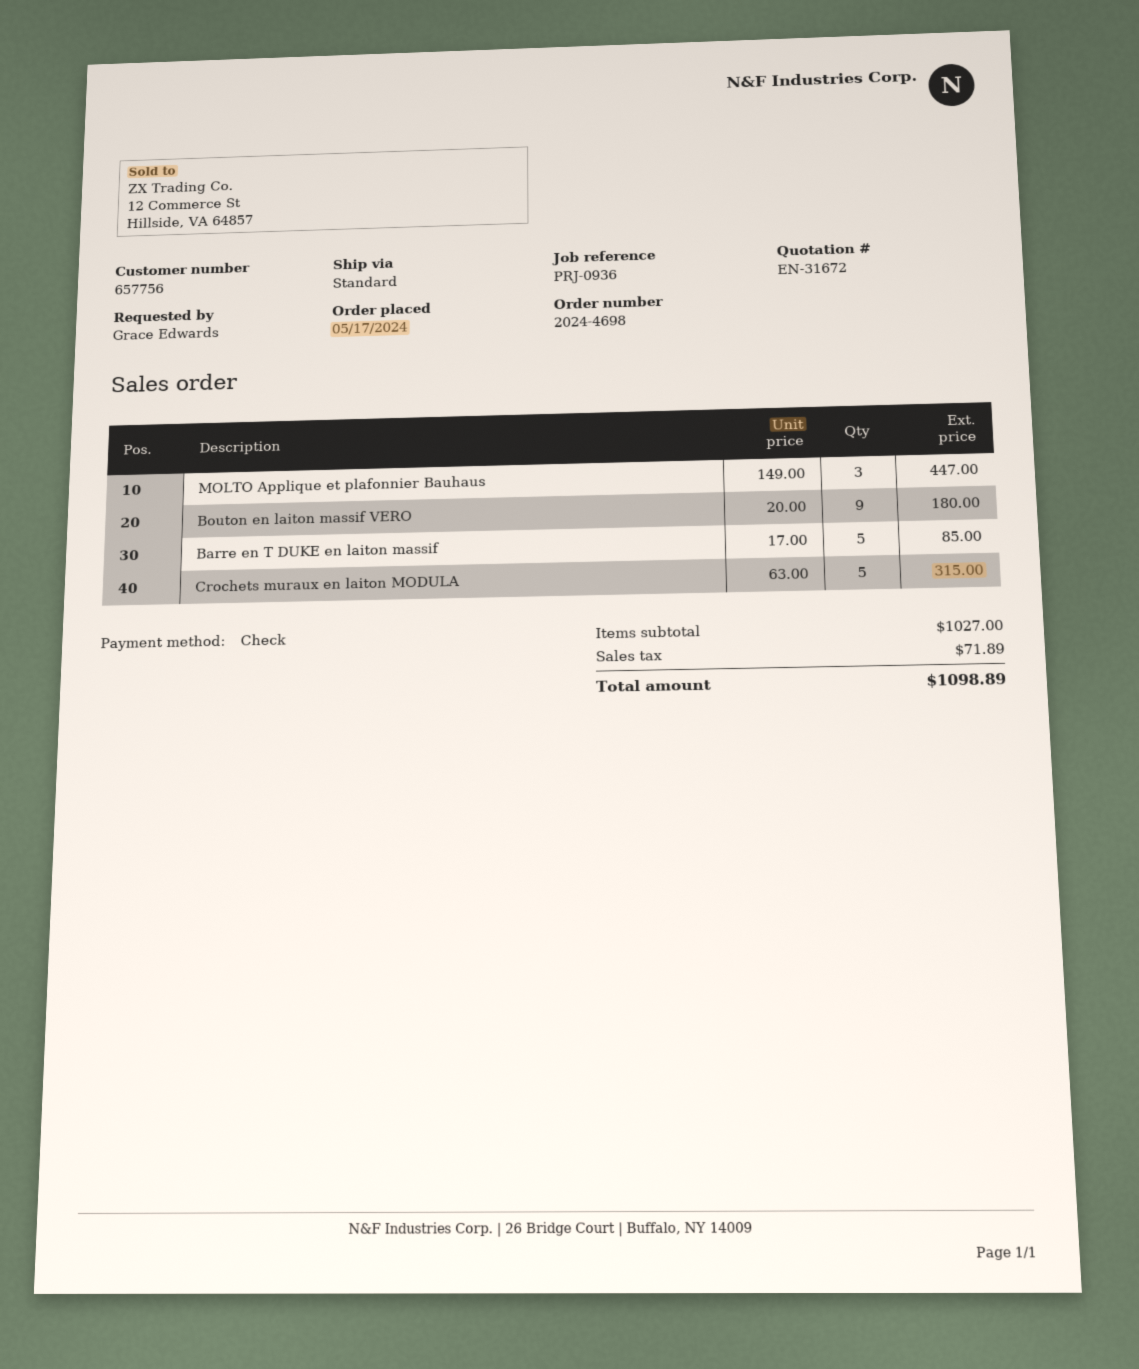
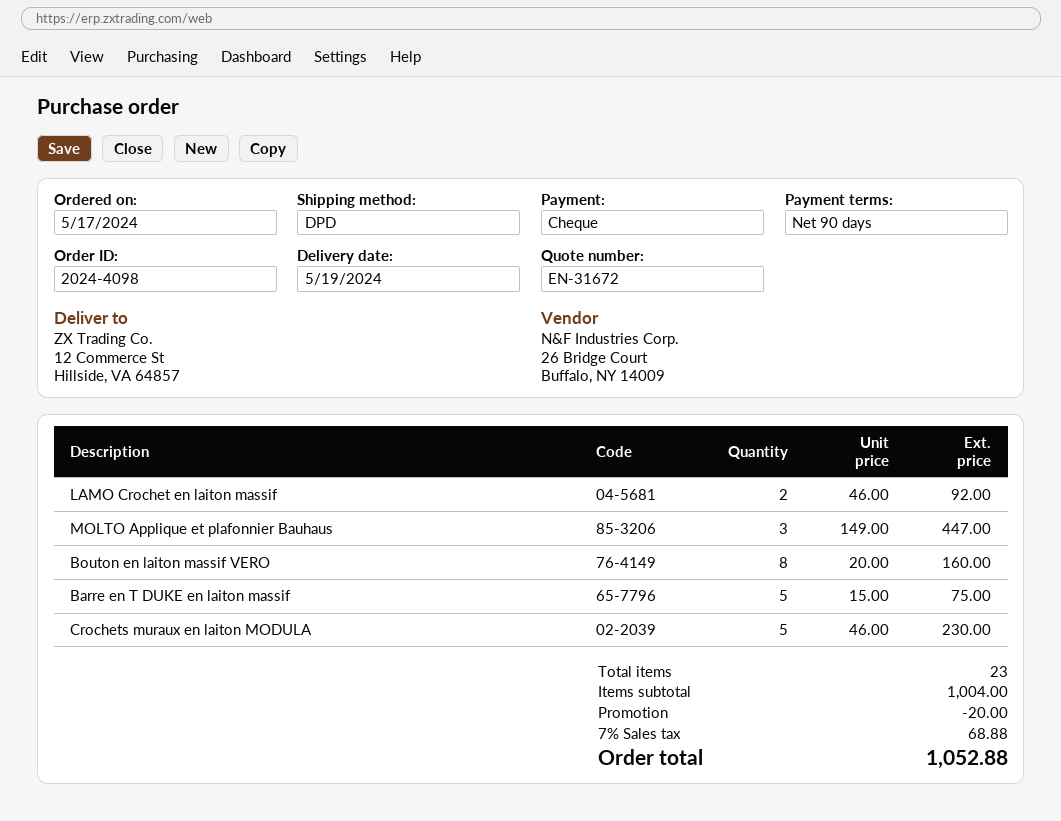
order number: 2024-4698 -> 2024-4098
shipping method: standard -> DPD
Bouton en laiton massif VERO: 9 x 20.00 = 180.00 -> 8 x 20.00 = 160.00
Barre en T DUKE en laiton massif: 5 x 17.00 = 85.00 -> 5 x 15.00 = 75.00
Crochets muraux en laiton MODULA: 5 x 63.00 = 315.00 -> 5 x 46.00 = 230.00
LAMO Crochet en laiton massif: none -> 2 x 46.00 = 92.00
subtotal: 1027.00 -> 1004.00
discount: none -> 20.00
tax: 71.89 -> 68.88
total: 1098.89 -> 1052.88

